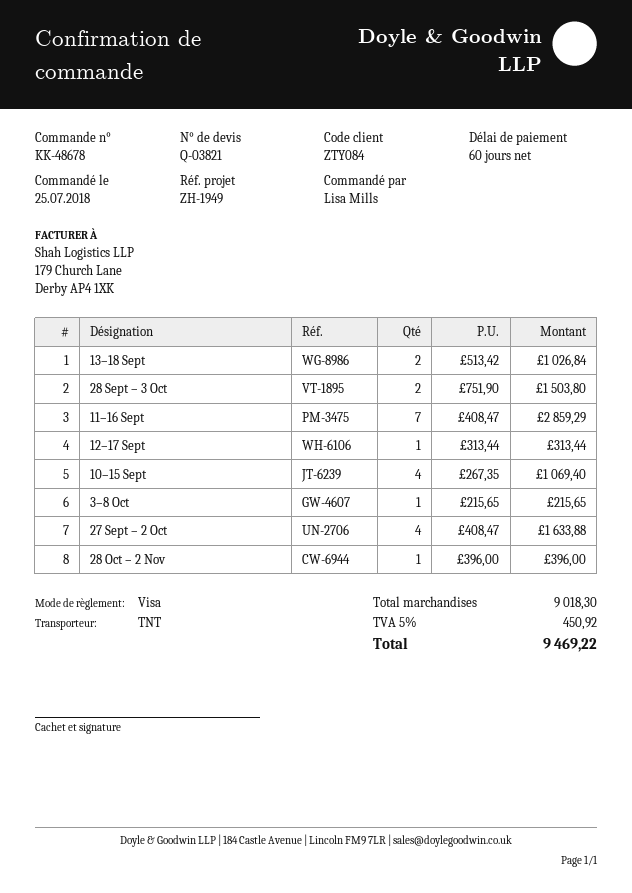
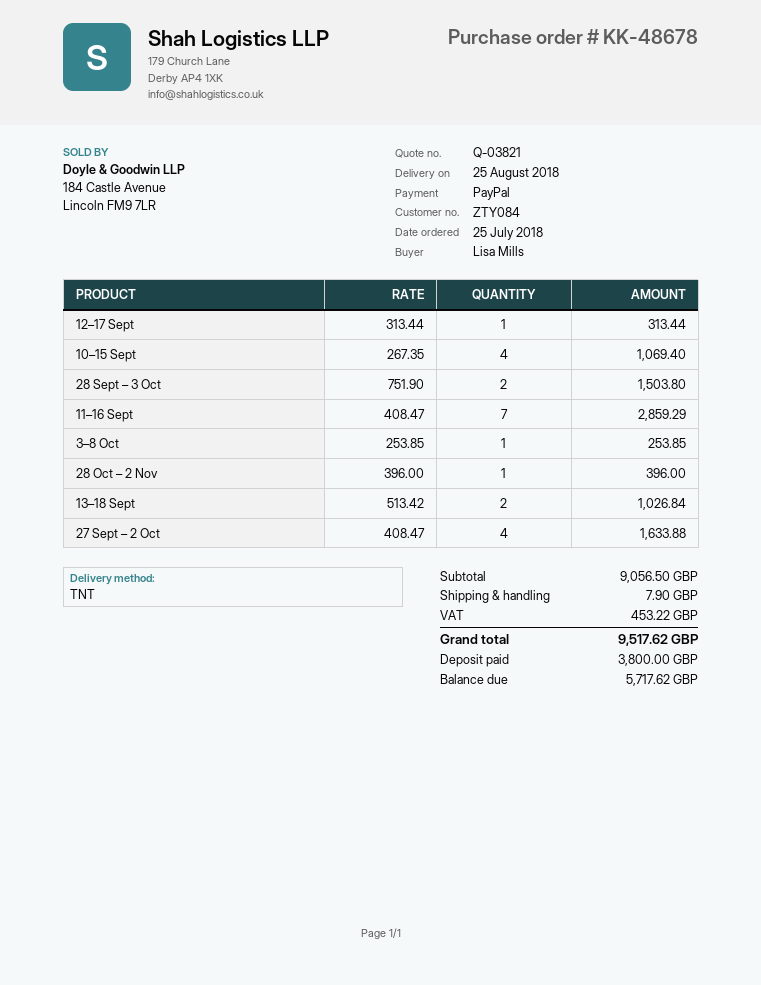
payment method: Visa -> PayPal
3–8 Oct: 1 x 215.65 = 215.65 -> 1 x 253.85 = 253.85
subtotal: 9018.30 -> 9056.50
shipping: none -> 7.90
tax: 450.92 -> 453.22
total: 9469.22 -> 9517.62

